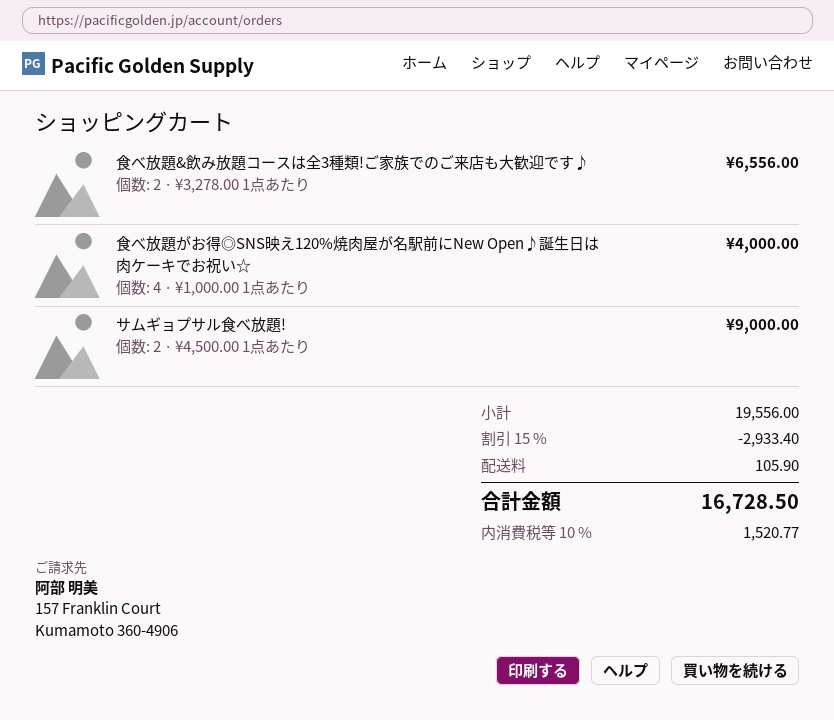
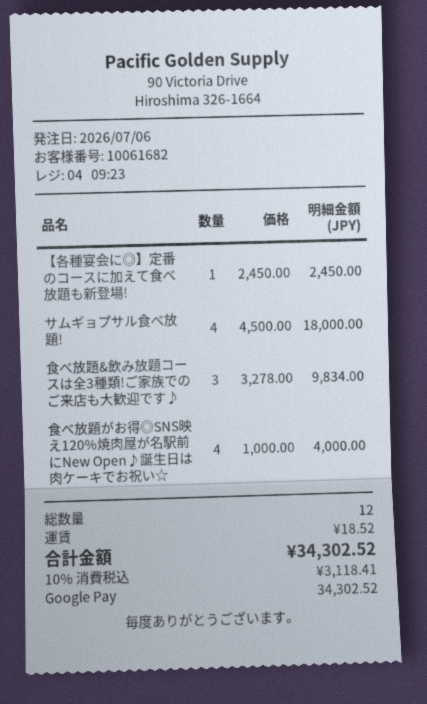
食べ放題&飲み放題コースは全3種類!ご家族でのご来店も大歓迎です♪: 2 x 3278.00 = 6556.00 -> 3 x 3278.00 = 9834.00
サムギョプサル食べ放題!: 2 x 4500.00 = 9000.00 -> 4 x 4500.00 = 18000.00
【各種宴会に◎】定番のコースに加えて食べ放題も新登場!: none -> 1 x 2450.00 = 2450.00
discount: 15% = 2933.40 -> none
shipping: 105.90 -> 18.52
tax: 10% = 1520.77 -> 10% = 3118.41
total: 16728.50 -> 34302.52

